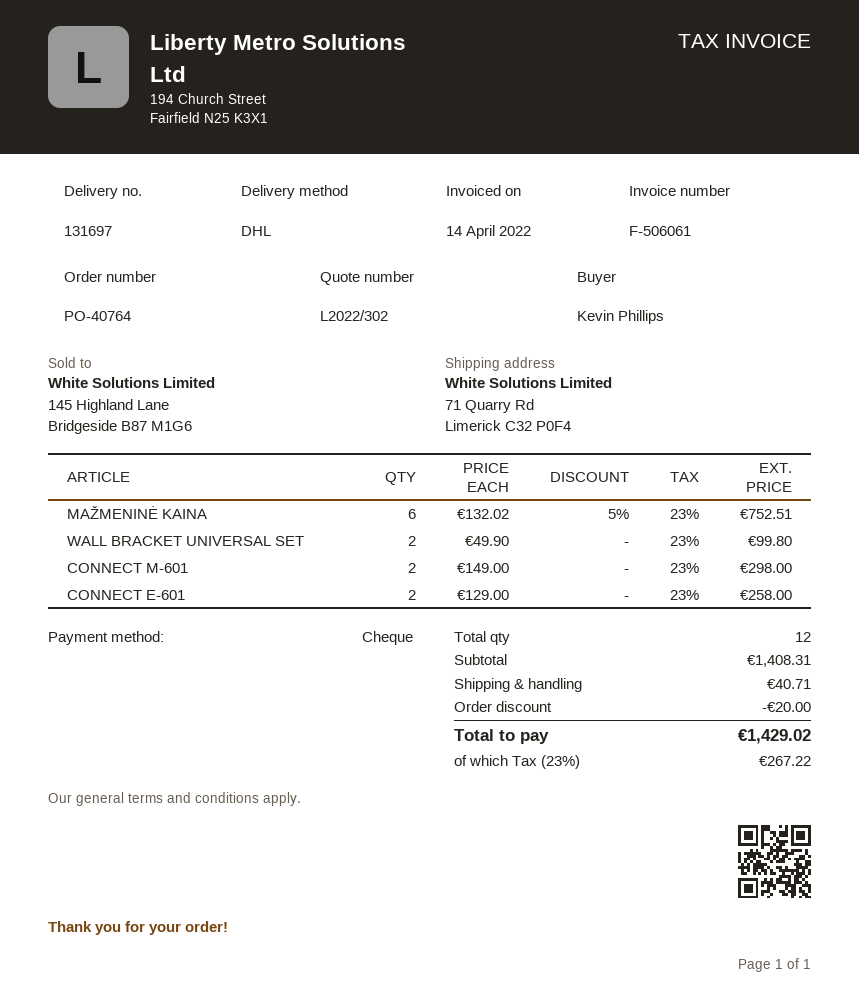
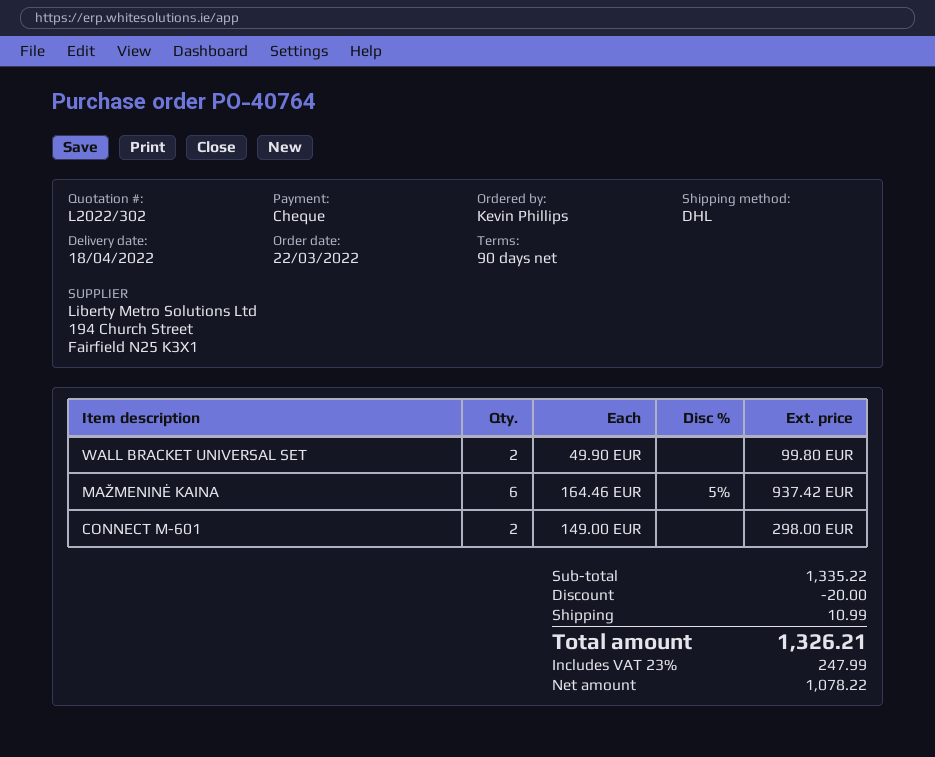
MAŽMENINĖ KAINA: 6 x 132.02 - 5% = 752.51 -> 6 x 164.46 - 5% = 937.42
CONNECT E-601: 2 x 129.00 = 258.00 -> none
subtotal: 1408.31 -> 1335.22
shipping: 40.71 -> 10.99
tax: 23% = 267.22 -> 23% = 247.99
total: 1429.02 -> 1326.21

